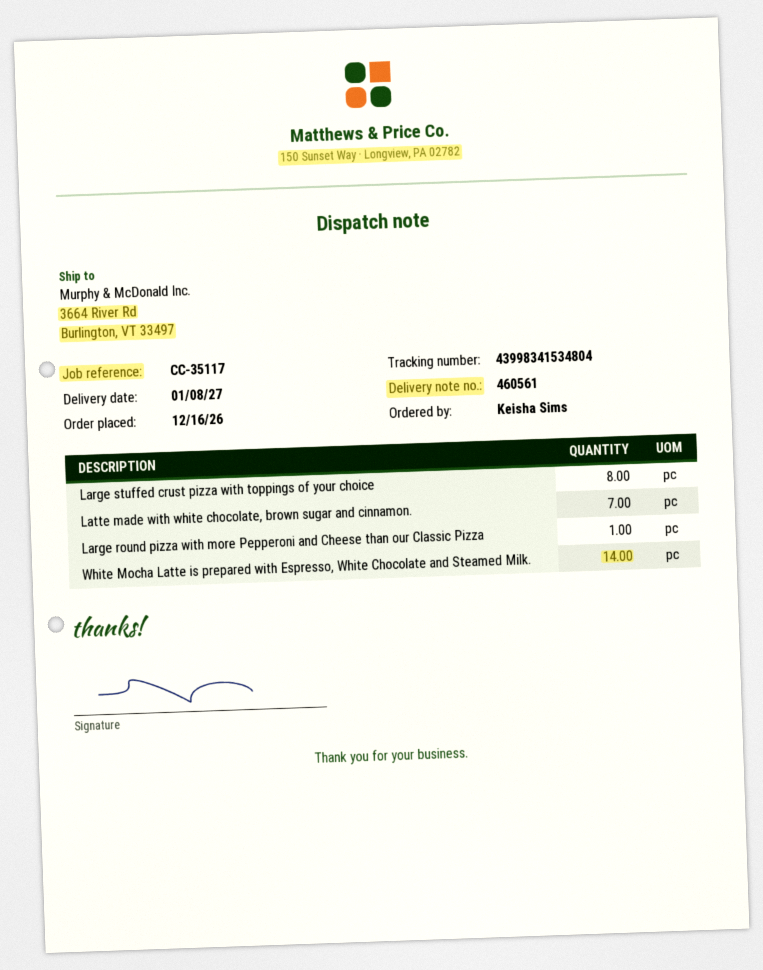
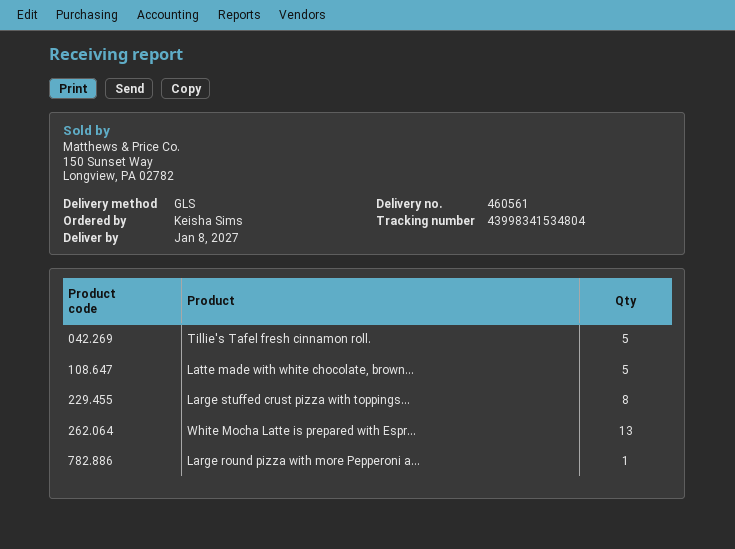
Latte made with white chocolate, brown sugar and cinnamon.: 7 -> 5
White Mocha Latte is prepared with Espresso, White Chocolate and Steamed Milk.: 14 -> 13
Tillie's Tafel fresh cinnamon roll.: none -> 5

